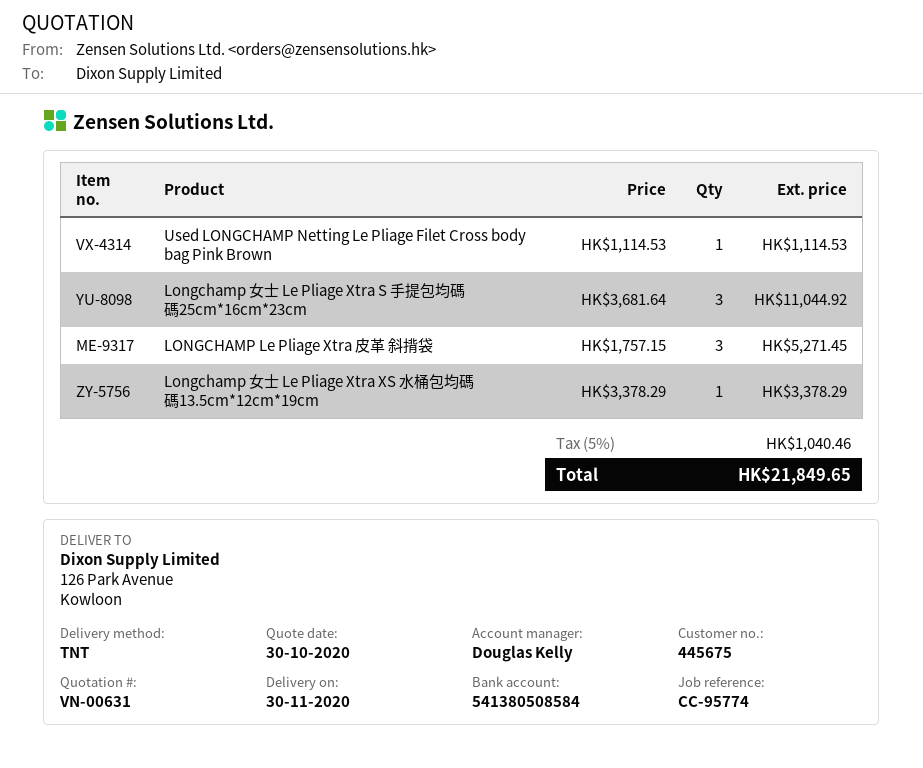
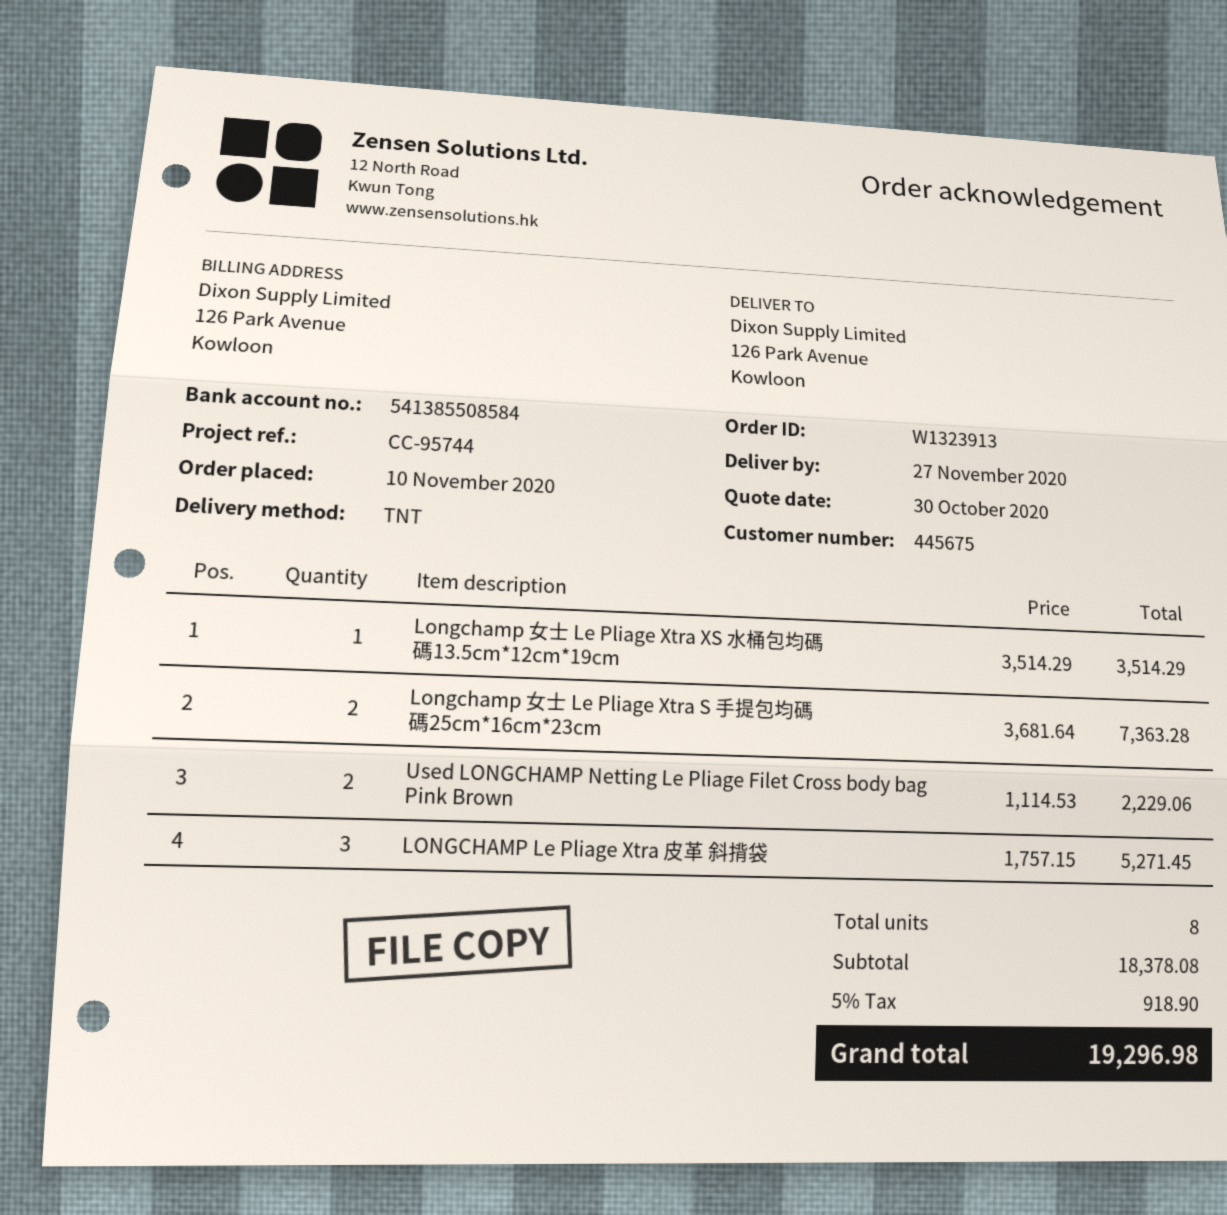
delivery date: 2020-11-30 -> 2020-11-27
reference: CC-95774 -> CC-95744
bank account: 541380508584 -> 541385508584
Used LONGCHAMP Netting Le Pliage Filet Cross body bag Pink Brown: 1 x 1114.53 = 1114.53 -> 2 x 1114.53 = 2229.06
Longchamp 女士 Le Pliage Xtra S 手提包均碼碼25cm*16cm*23cm: 3 x 3681.64 = 11044.92 -> 2 x 3681.64 = 7363.28
Longchamp 女士 Le Pliage Xtra XS 水桶包均碼碼13.5cm*12cm*19cm: 1 x 3378.29 = 3378.29 -> 1 x 3514.29 = 3514.29
tax: 5% = 1040.46 -> 5% = 918.90
total: 21849.65 -> 19296.98

